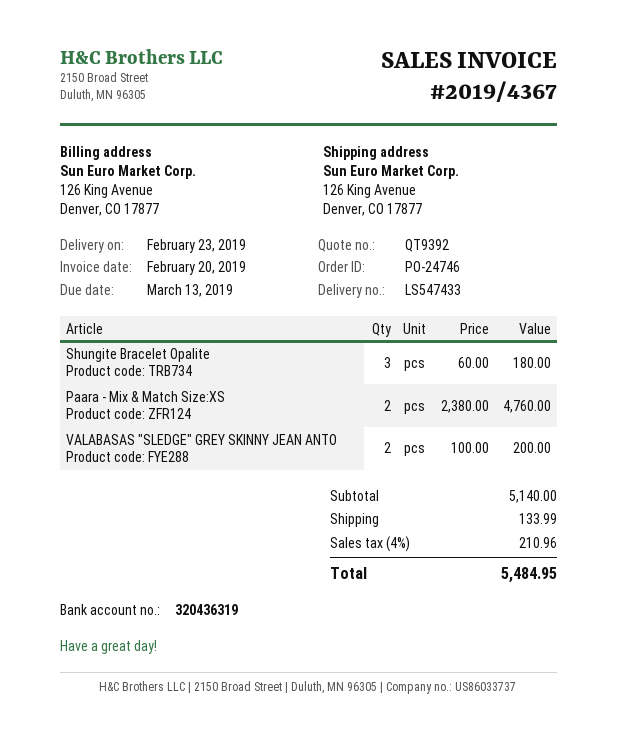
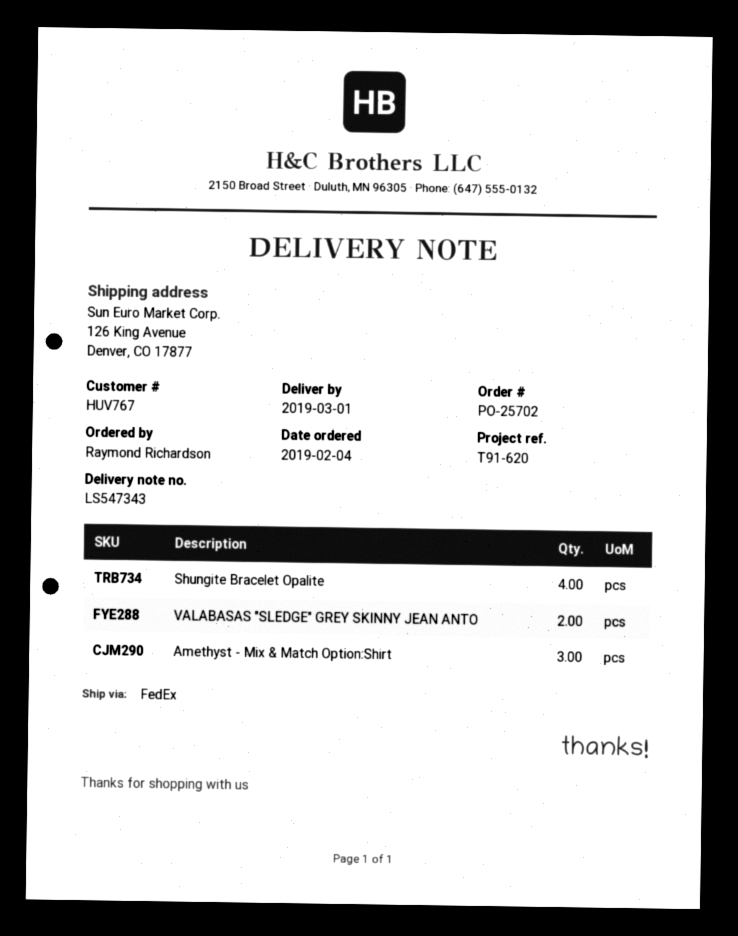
order number: PO-24746 -> PO-25702
delivery note number: LS547433 -> LS547343
delivery date: 2019-02-23 -> 2019-03-01
Shungite Bracelet Opalite: 3 -> 4
Paara - Mix & Match Size:XS: 2 -> none
Amethyst - Mix & Match Option:Shirt: none -> 3

